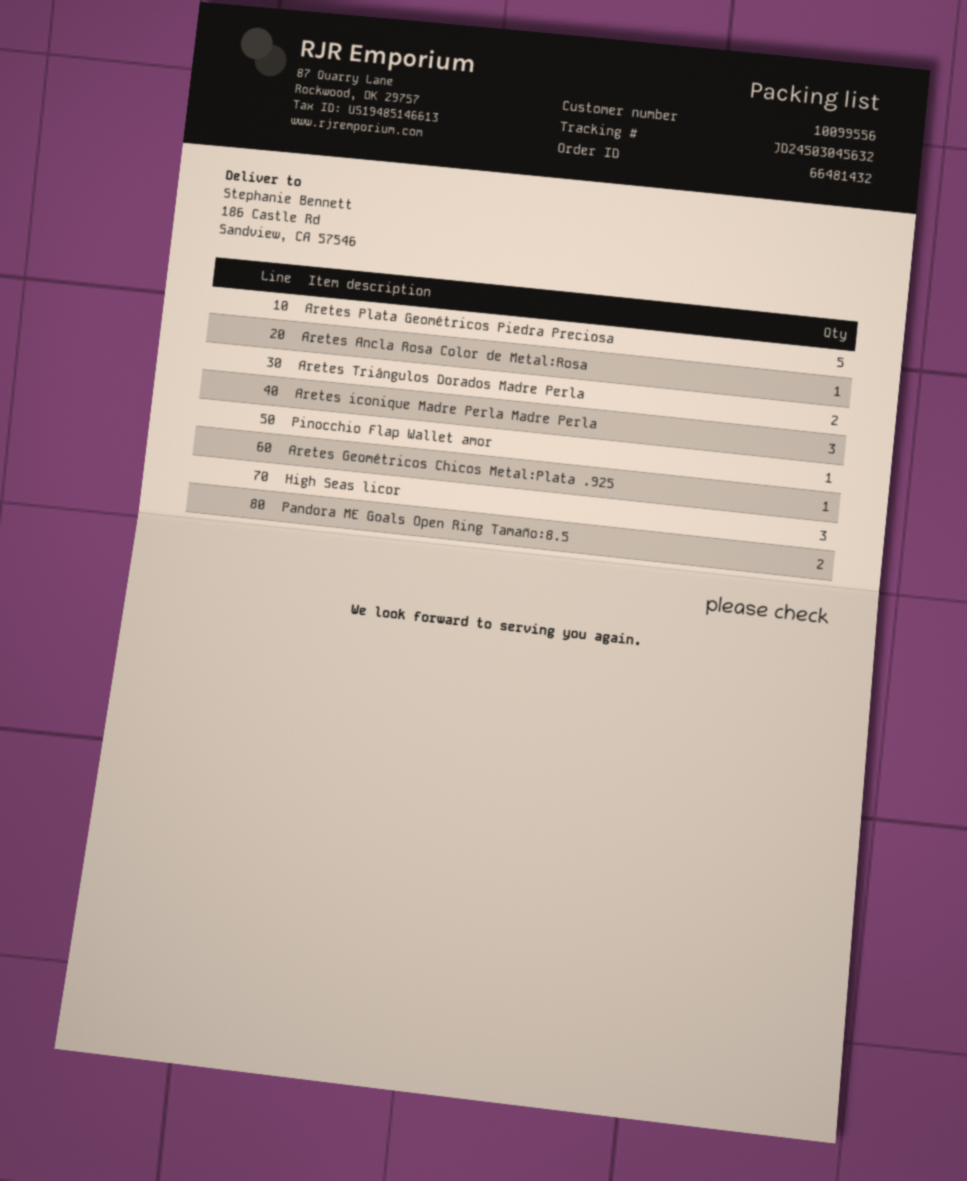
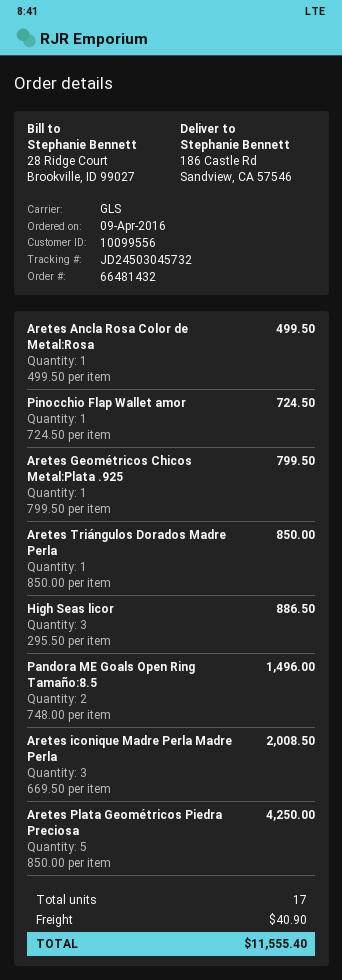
tracking number: JD24503045632 -> JD24503045732
Aretes Triángulos Dorados Madre Perla: 2 -> 1

